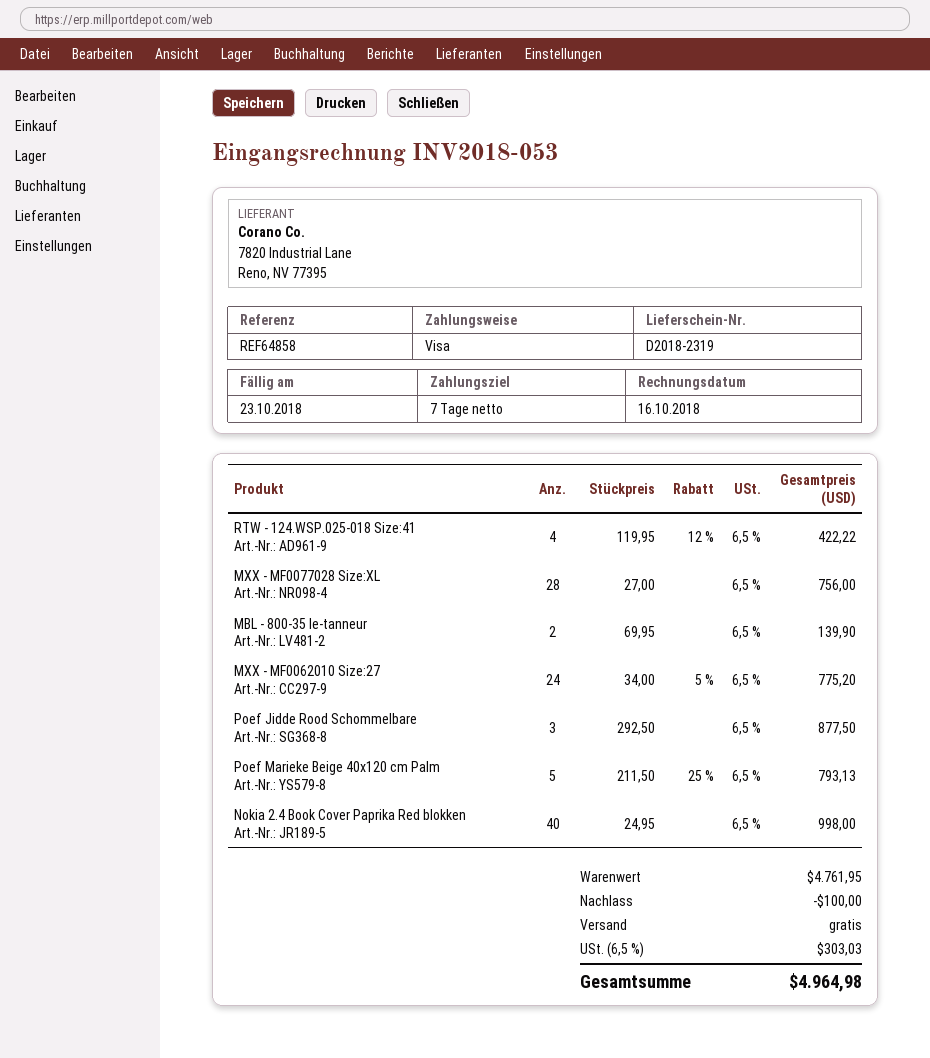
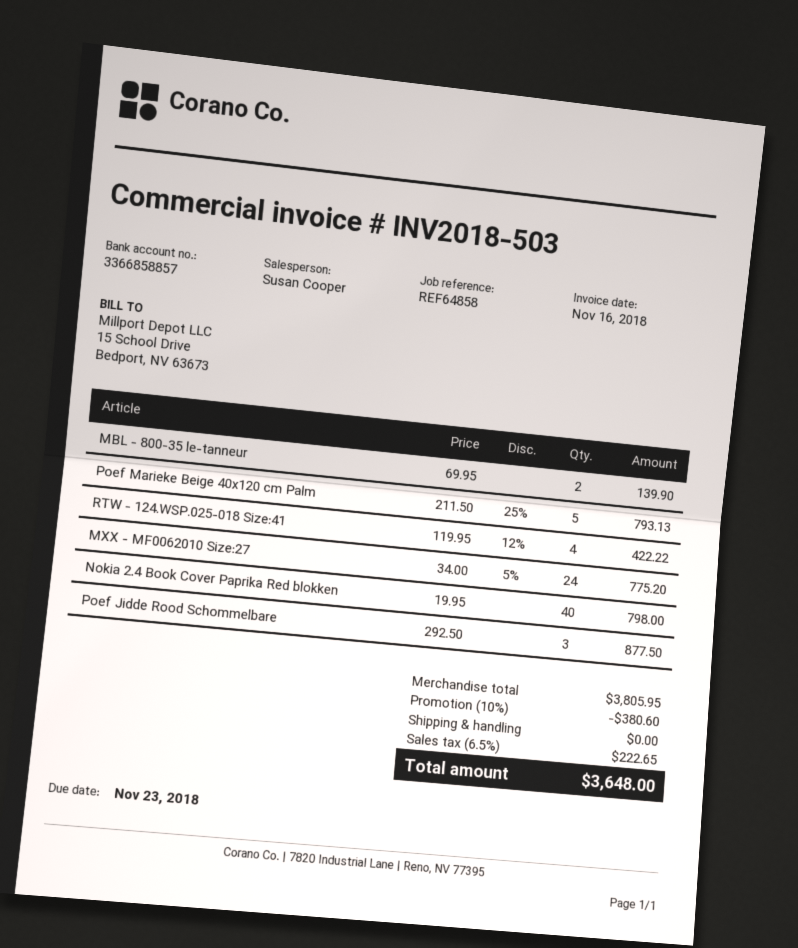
invoice number: INV2018-053 -> INV2018-503
invoice date: 2018-10-16 -> 2018-11-16
due date: 2018-10-23 -> 2018-11-23
MXX - MF0077028 Size:XL: 28 x 27.00 = 756.00 -> none
Nokia 2.4 Book Cover Paprika Red blokken: 40 x 24.95 = 998.00 -> 40 x 19.95 = 798.00
subtotal: 4761.95 -> 3805.95
discount: 100.00 -> 380.60
tax: 6.5% = 303.03 -> 6.5% = 222.65
total: 4964.98 -> 3648.00

